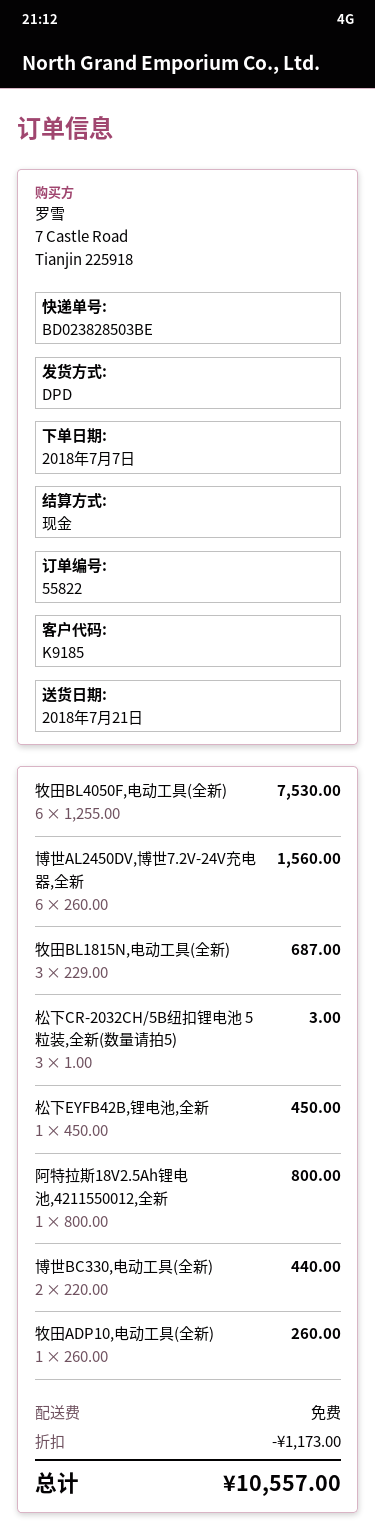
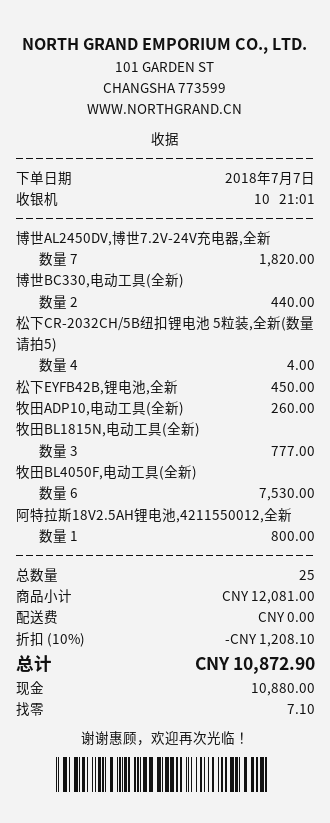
博世AL2450DV,博世7.2V-24V充电器,全新: 6 for 1560.00 -> 7 for 1820.00
牧田BL1815N,电动工具(全新): 3 for 687.00 -> 3 for 777.00
松下CR-2032CH/5B纽扣锂电池 5粒装,全新(数量请拍5): 3 for 3.00 -> 4 for 4.00
discount: 1173.00 -> 1208.10
total: 10557.00 -> 10872.90

